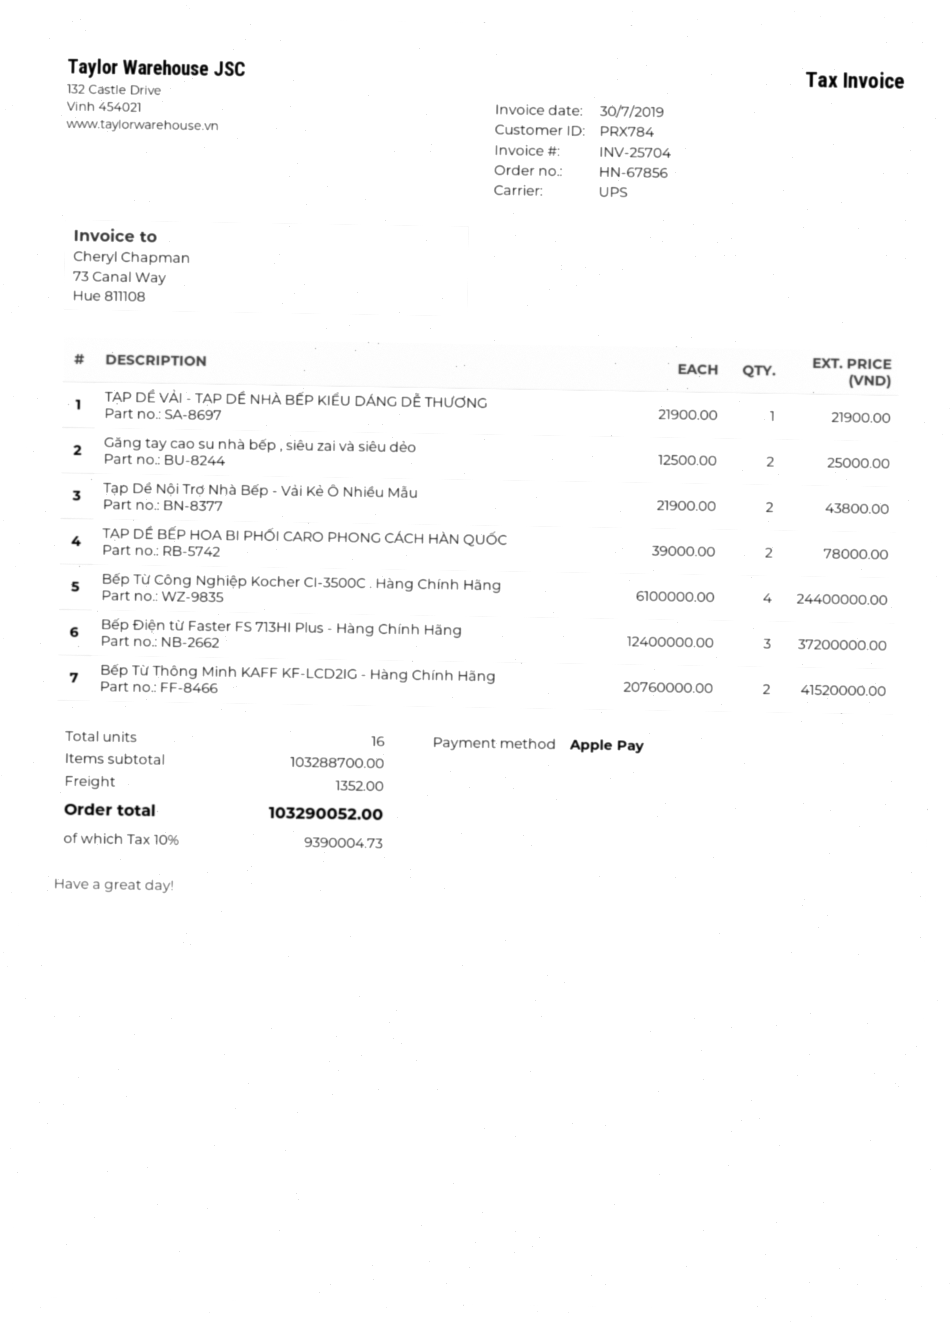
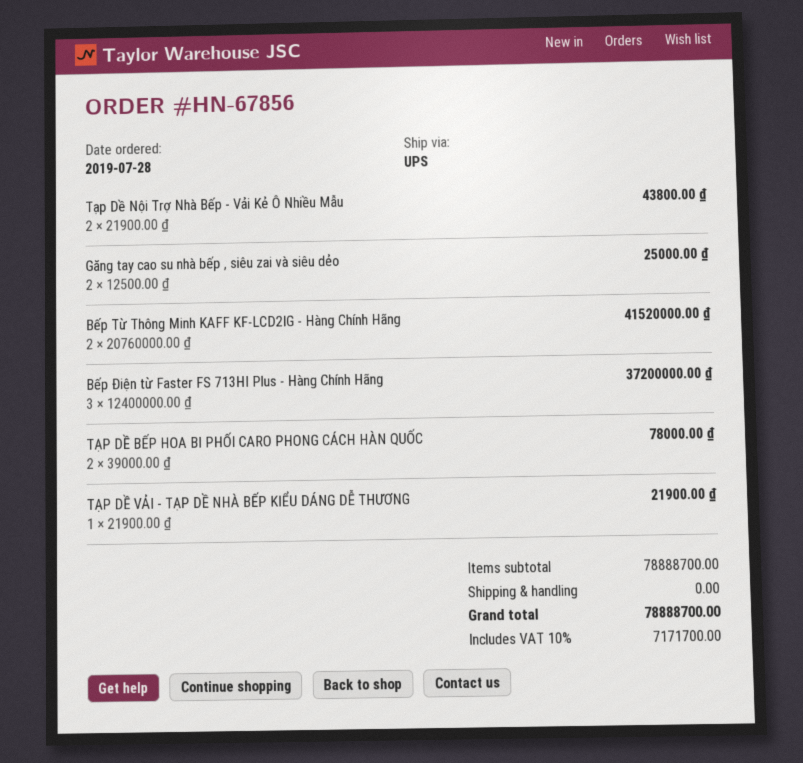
Bếp Từ Công Nghiệp Kocher CI-3500C . Hàng Chính Hãng: 4 x 6100000.00 = 24400000.00 -> none
subtotal: 103288700.00 -> 78888700.00
shipping: 1352.00 -> 0.00
tax: 10% = 9390004.73 -> 10% = 7171700.00
total: 103290052.00 -> 78888700.00

